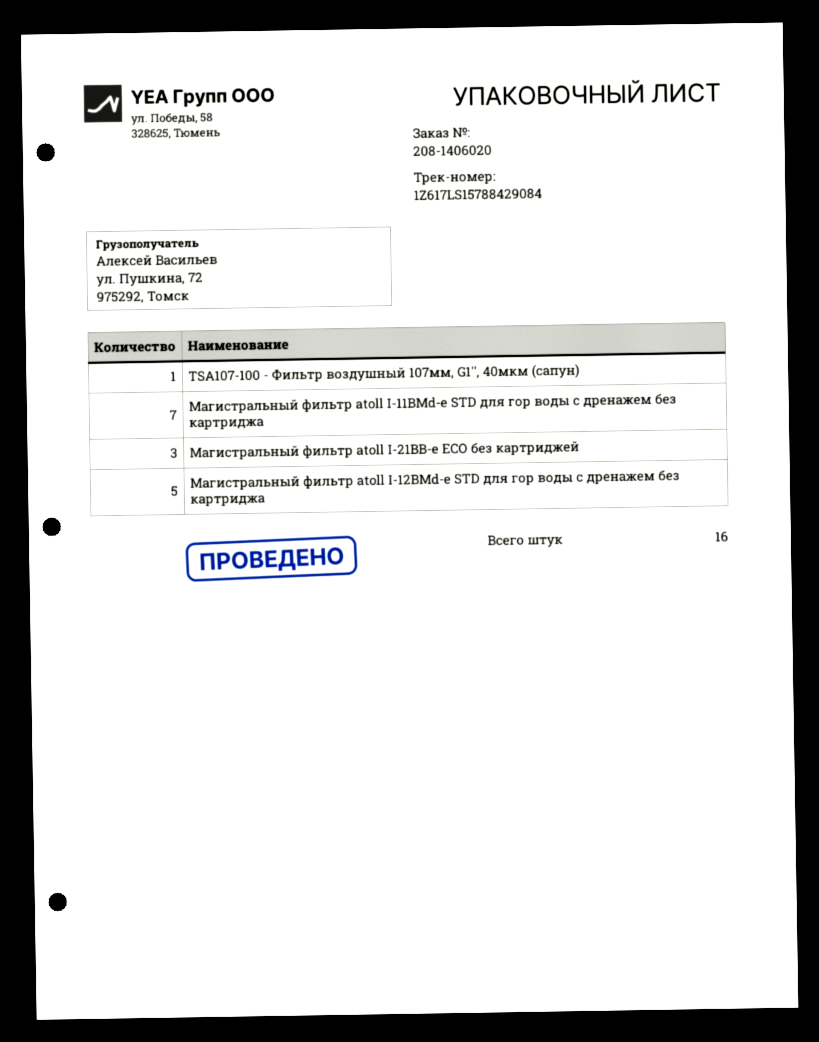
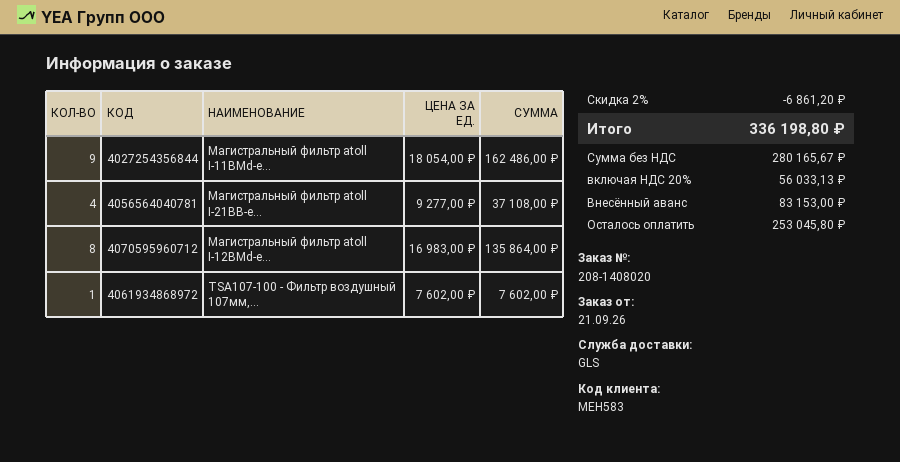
order number: 208-1406020 -> 208-1408020
Магистральный фильтр atoll I-11BMd-e STD для гор воды с дренажем без картриджа: 7 -> 9
Магистральный фильтр atoll I-21BB-e ECO без картриджей: 3 -> 4
Магистральный фильтр atoll I-12BMd-e STD для гор воды с дренажем без картриджа: 5 -> 8

